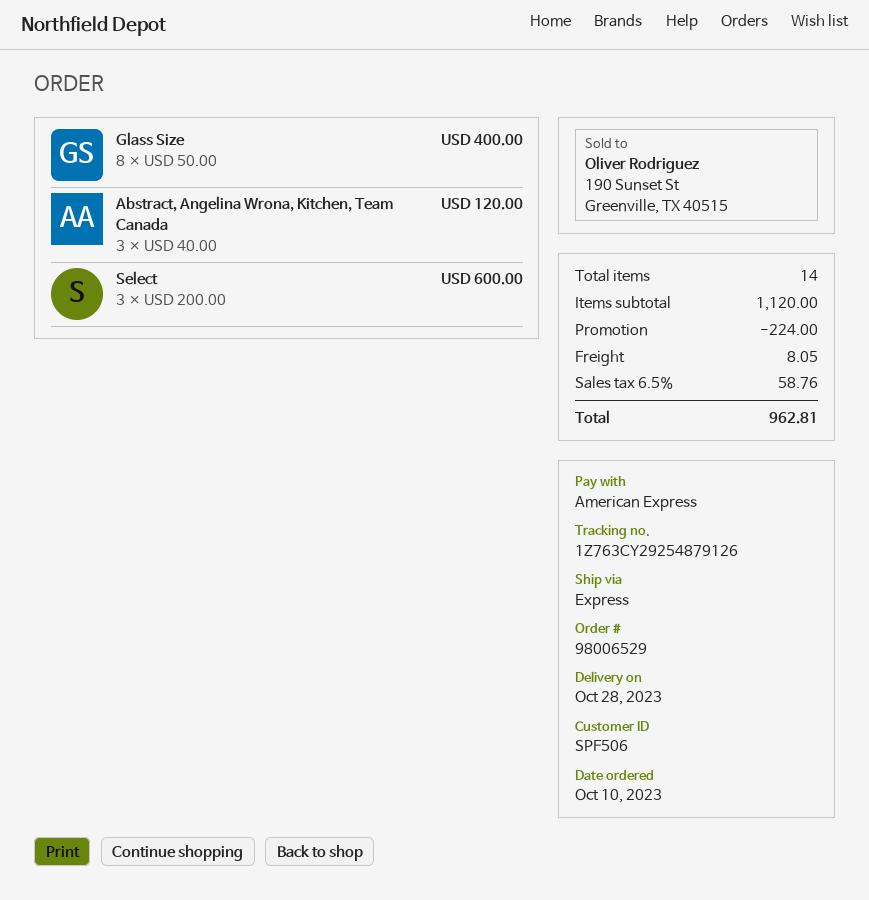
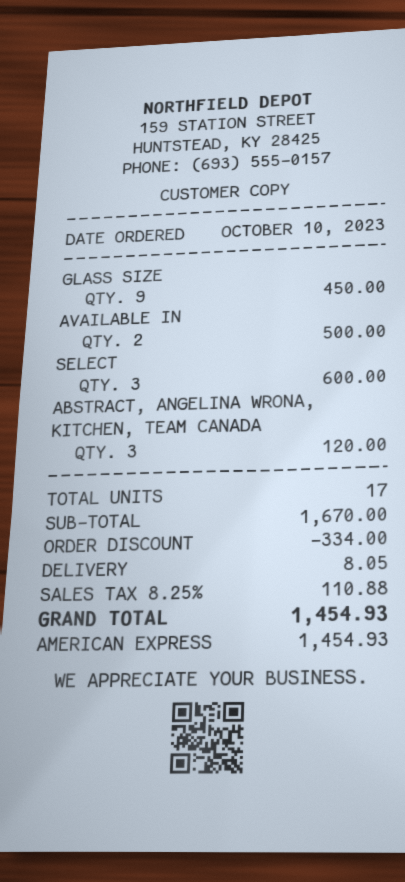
Glass Size: 8 for 400.00 -> 9 for 450.00
AVAILABLE IN: none -> 2 for 500.00
total quantity: 14 -> 17
subtotal: 1120.00 -> 1670.00
discount: 224.00 -> 334.00
tax: 6.5% = 58.76 -> 8.25% = 110.88
total: 962.81 -> 1454.93

